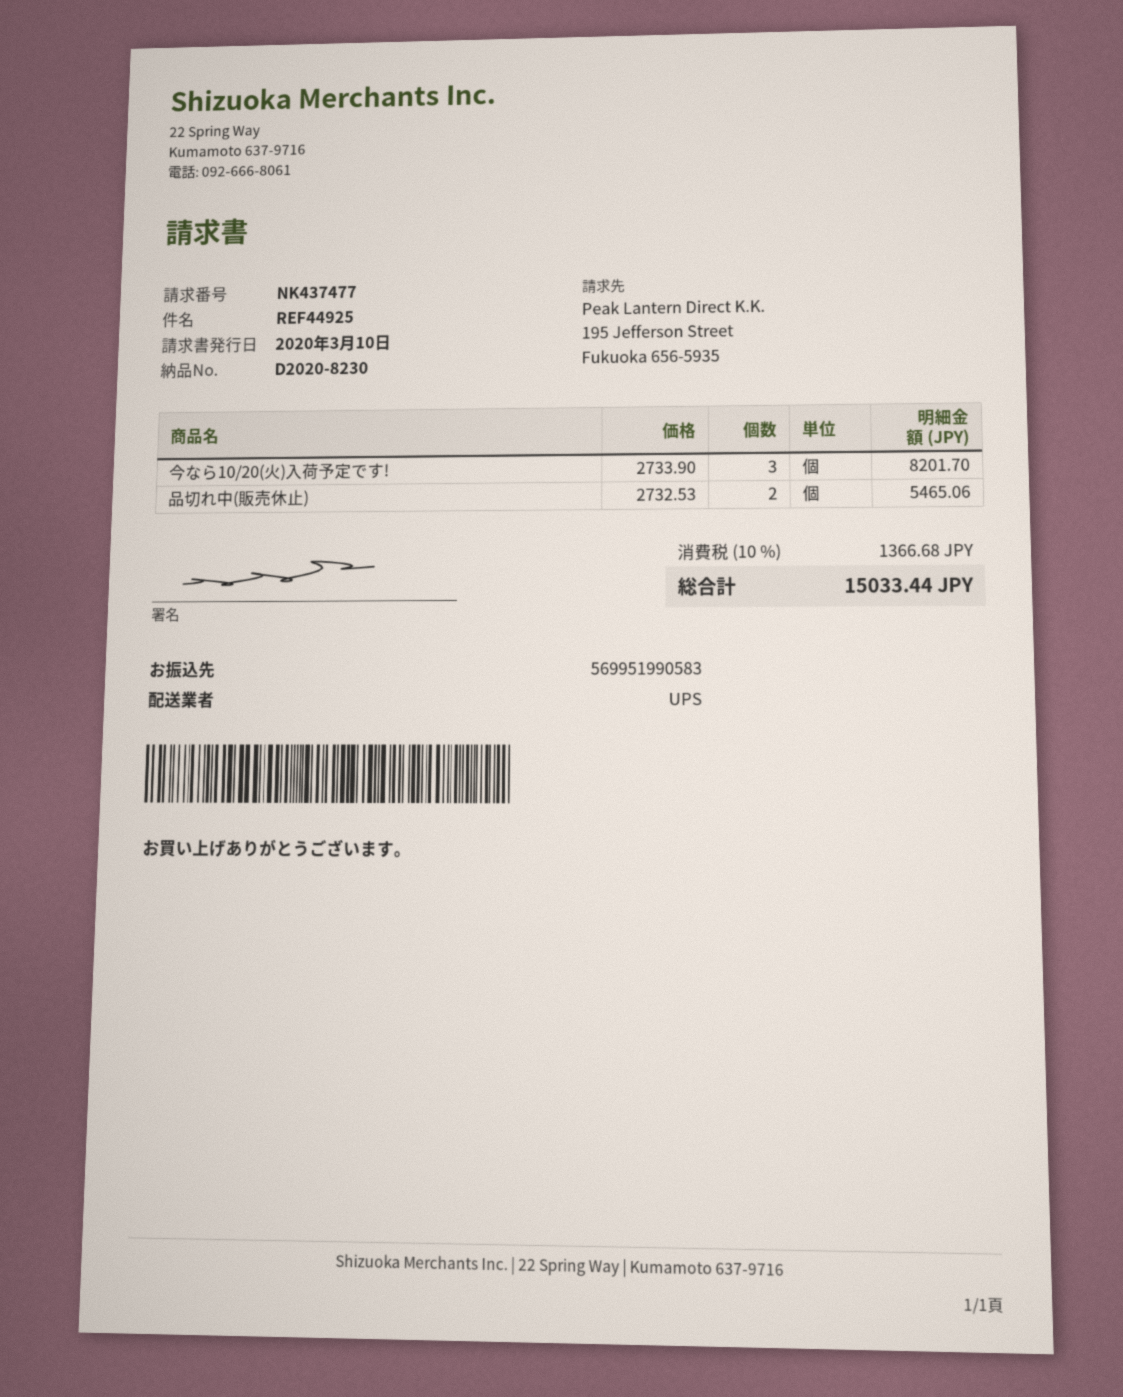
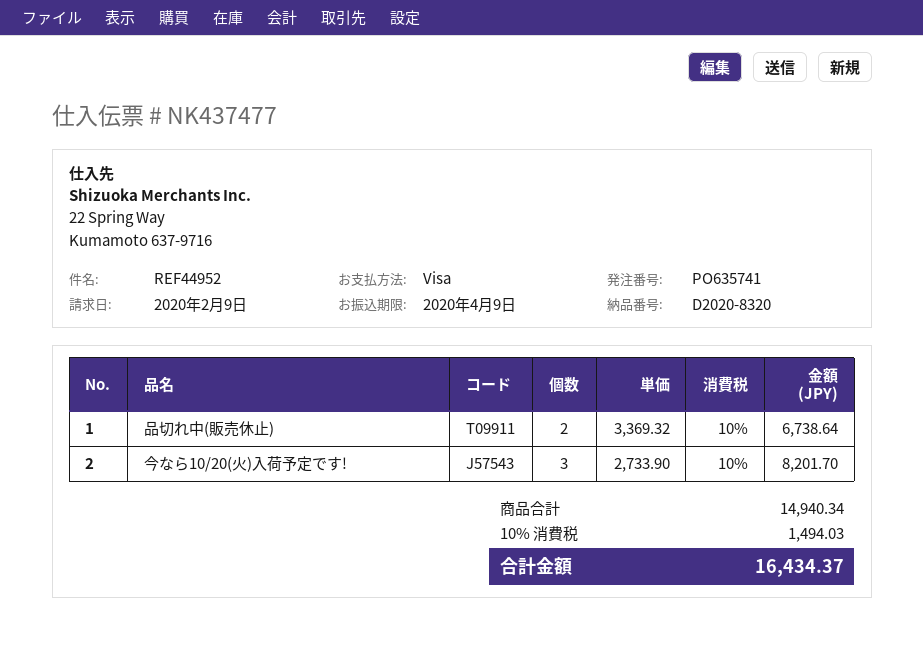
delivery note number: D2020-8230 -> D2020-8320
invoice date: 2020-03-10 -> 2020-02-09
reference: REF44925 -> REF44952
品切れ中(販売休止): 2 x 2732.53 = 5465.06 -> 2 x 3369.32 = 6738.64
tax: 10% = 1366.68 -> 10% = 1494.03
total: 15033.44 -> 16434.37

